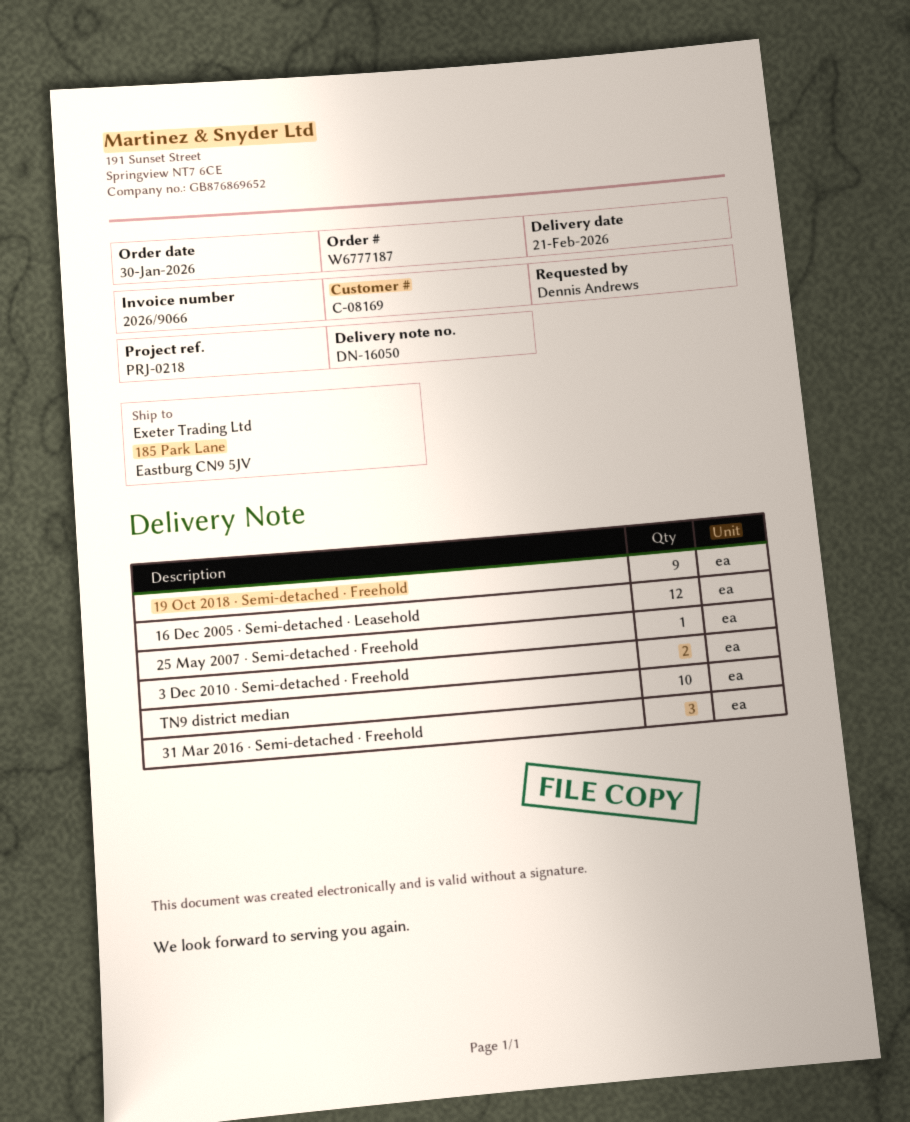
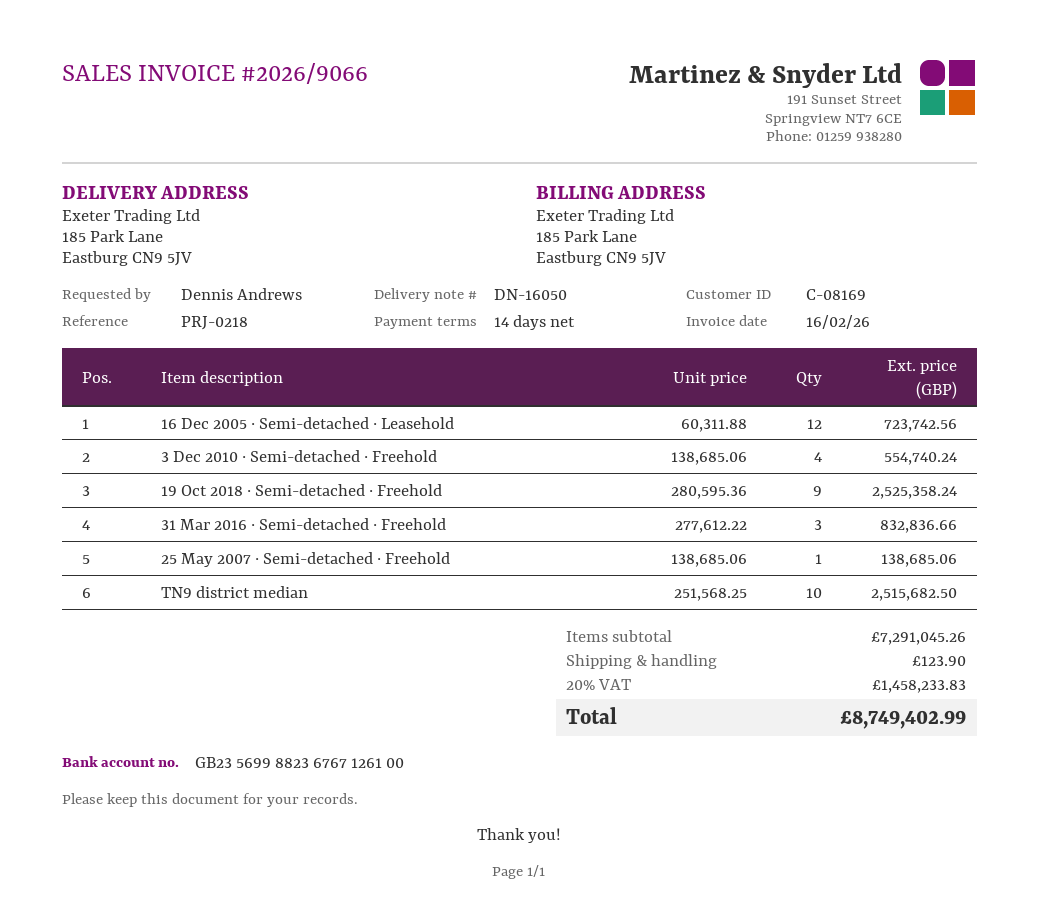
3 Dec 2010 · Semi-detached · Freehold: 2 -> 4

